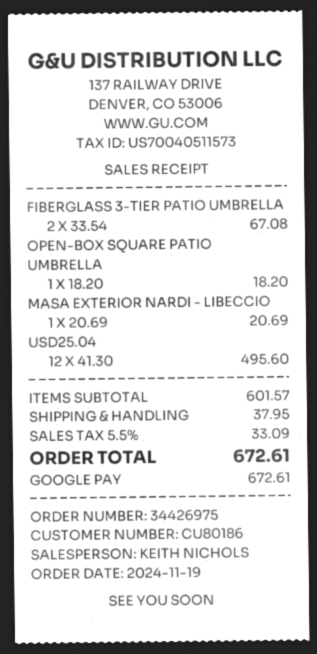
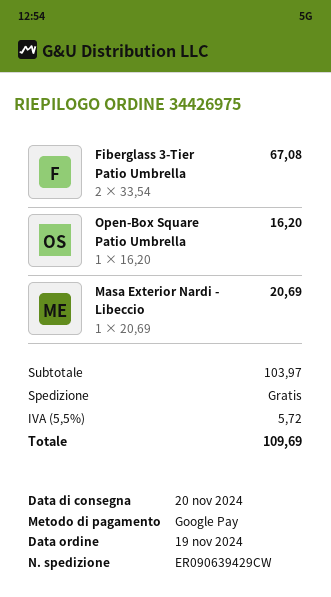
OPEN-BOX SQUARE PATIO UMBRELLA: 1 x 18.20 = 18.20 -> 1 x 16.20 = 16.20
USD25.04: 12 x 41.30 = 495.60 -> none
subtotal: 601.57 -> 103.97
shipping: 37.95 -> 0.00
tax: 5.5% = 33.09 -> 5.5% = 5.72
total: 672.61 -> 109.69

